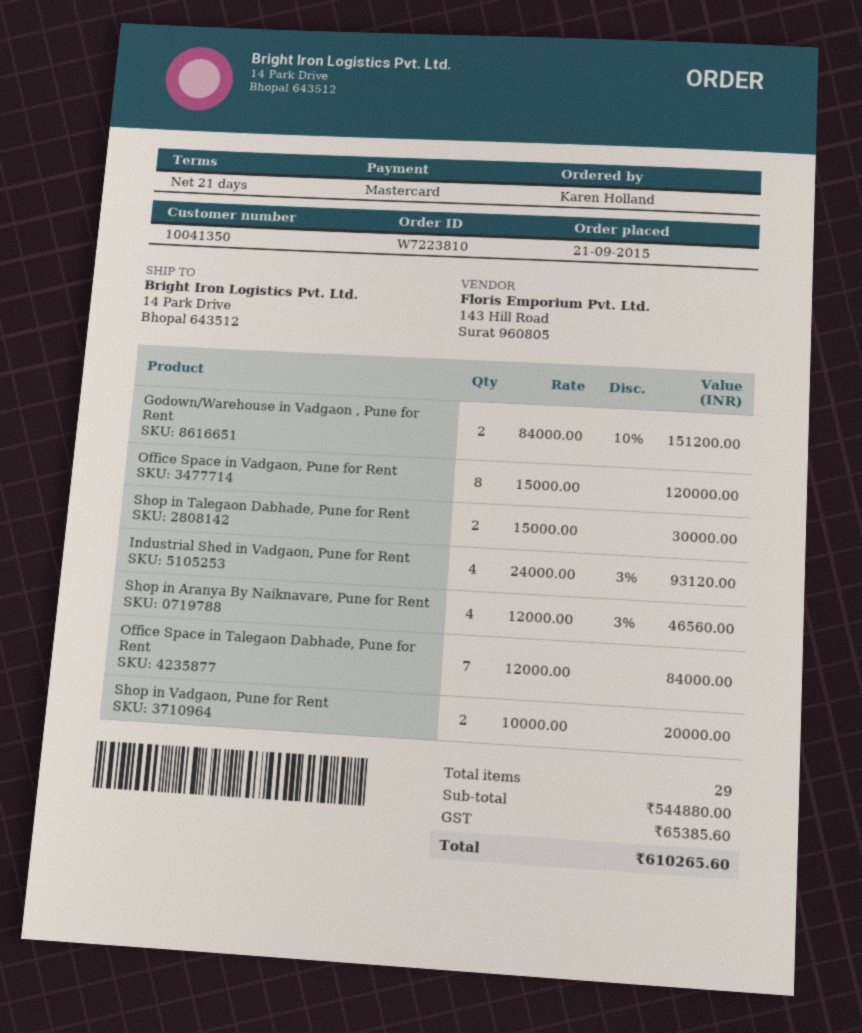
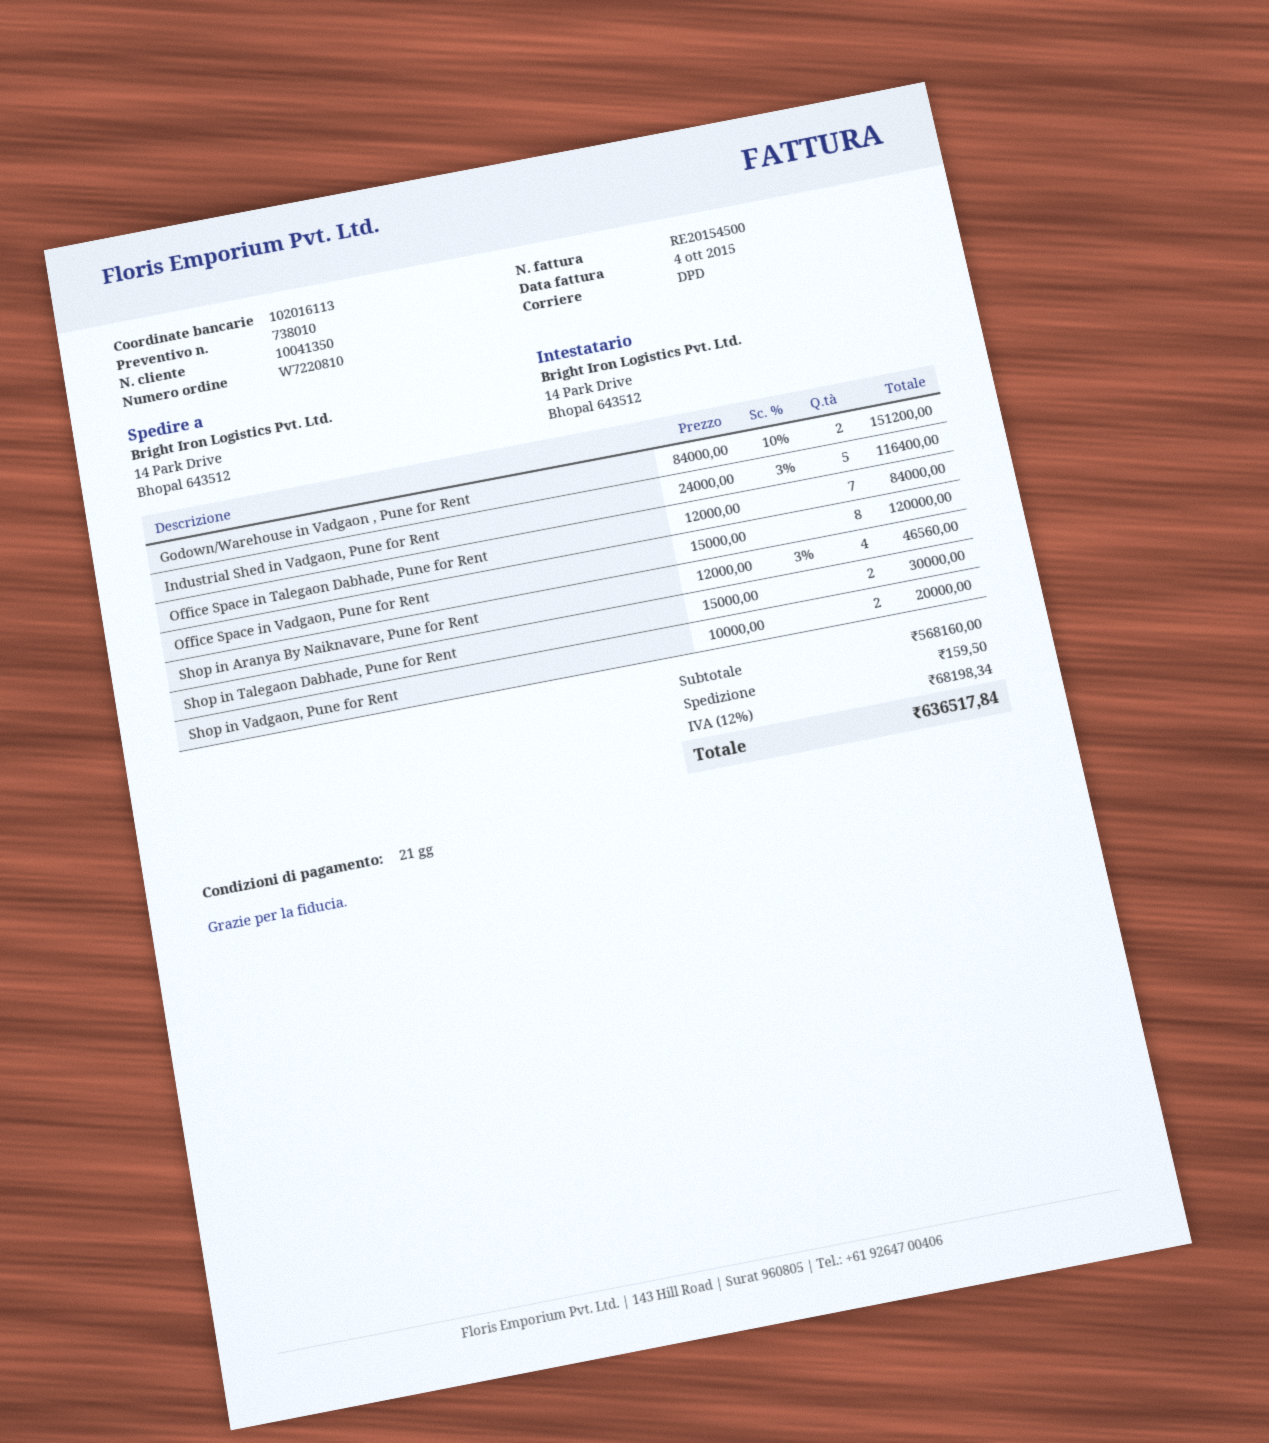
order number: W7223810 -> W7220810
Industrial Shed in Vadgaon, Pune for Rent: 4 x 24000.00 - 3% = 93120.00 -> 5 x 24000.00 - 3% = 116400.00
subtotal: 544880.00 -> 568160.00
shipping: none -> 159.50
tax: 65385.60 -> 68198.34
total: 610265.60 -> 636517.84

